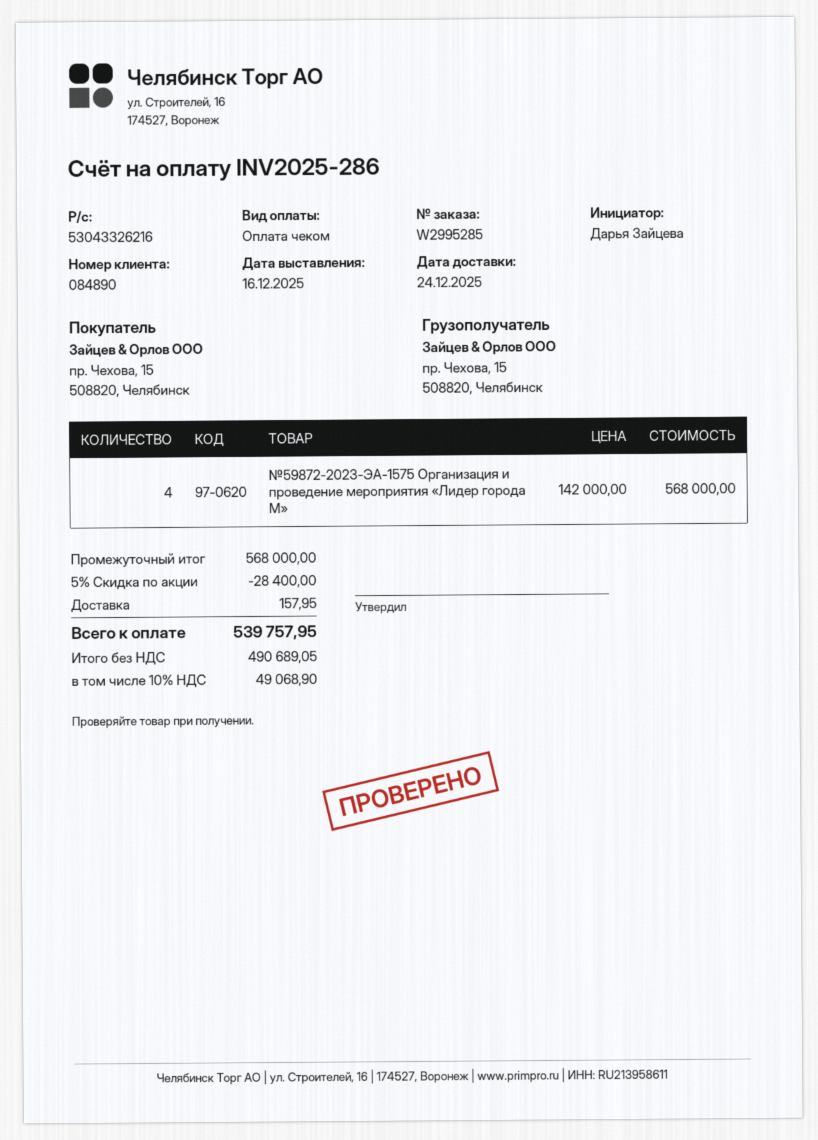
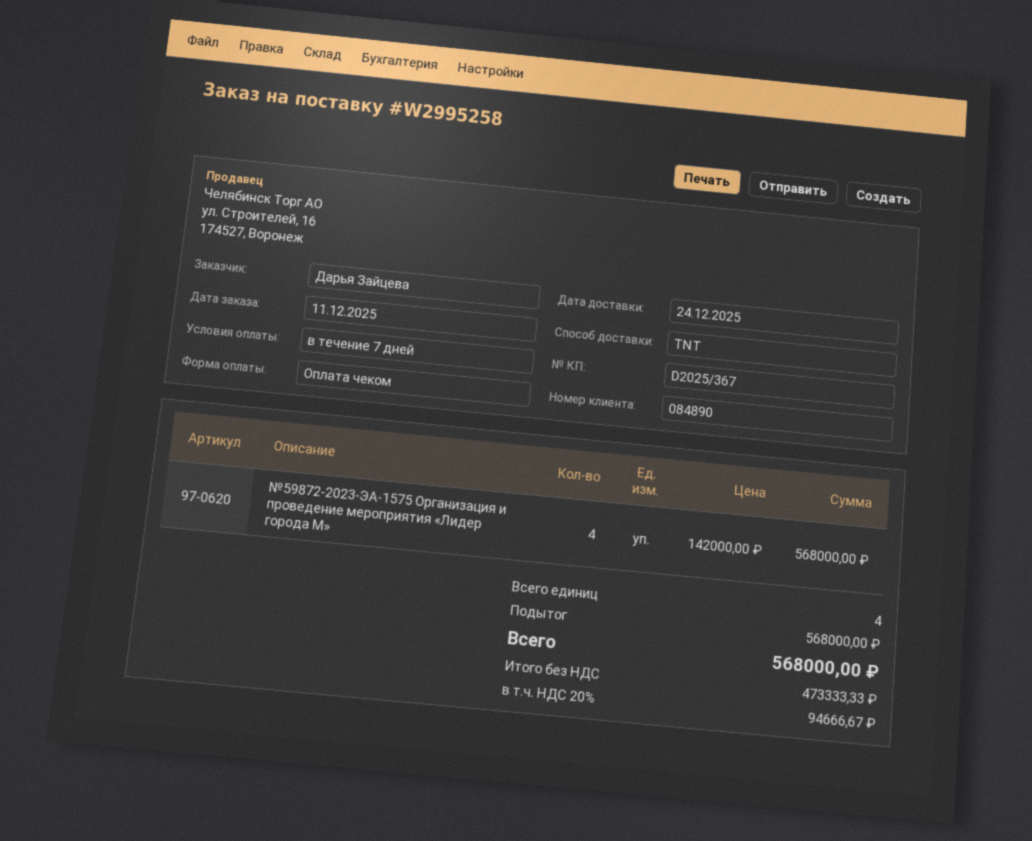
order number: W2995285 -> W2995258
discount: 5% = 28400.00 -> none
shipping: 157.95 -> none
net: 490689.05 -> 473333.33
tax: 10% = 49068.90 -> 20% = 94666.67
total: 539757.95 -> 568000.00

